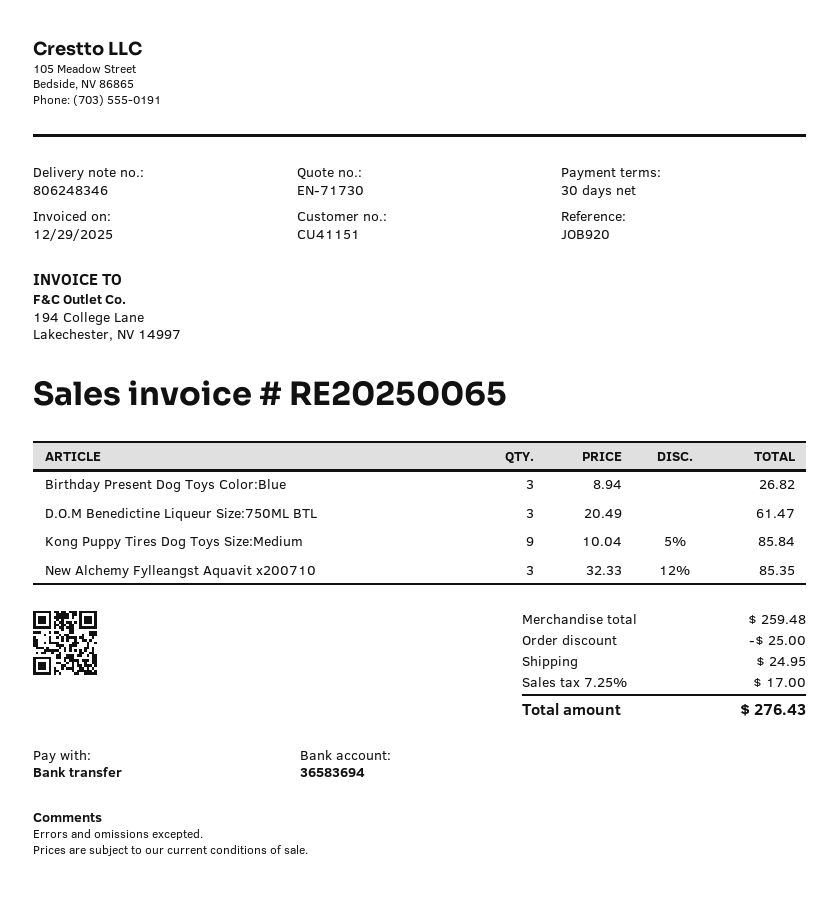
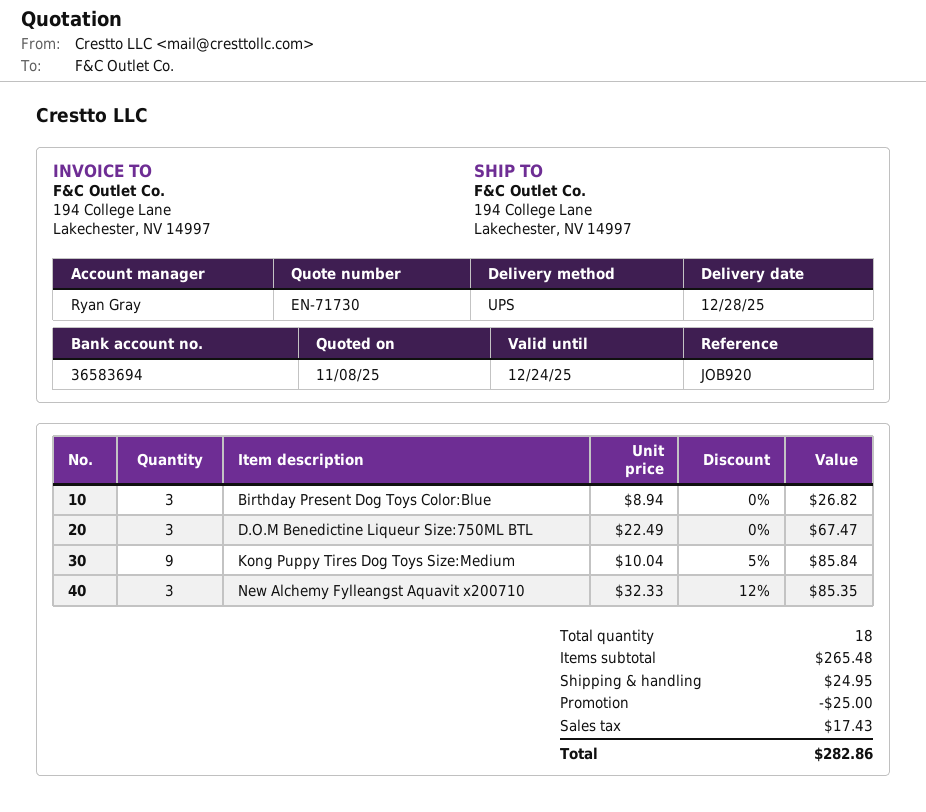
D.O.M Benedictine Liqueur Size:750ML BTL: 3 x 20.49 = 61.47 -> 3 x 22.49 = 67.47
subtotal: 259.48 -> 265.48
tax: 17.00 -> 17.43
total: 276.43 -> 282.86

